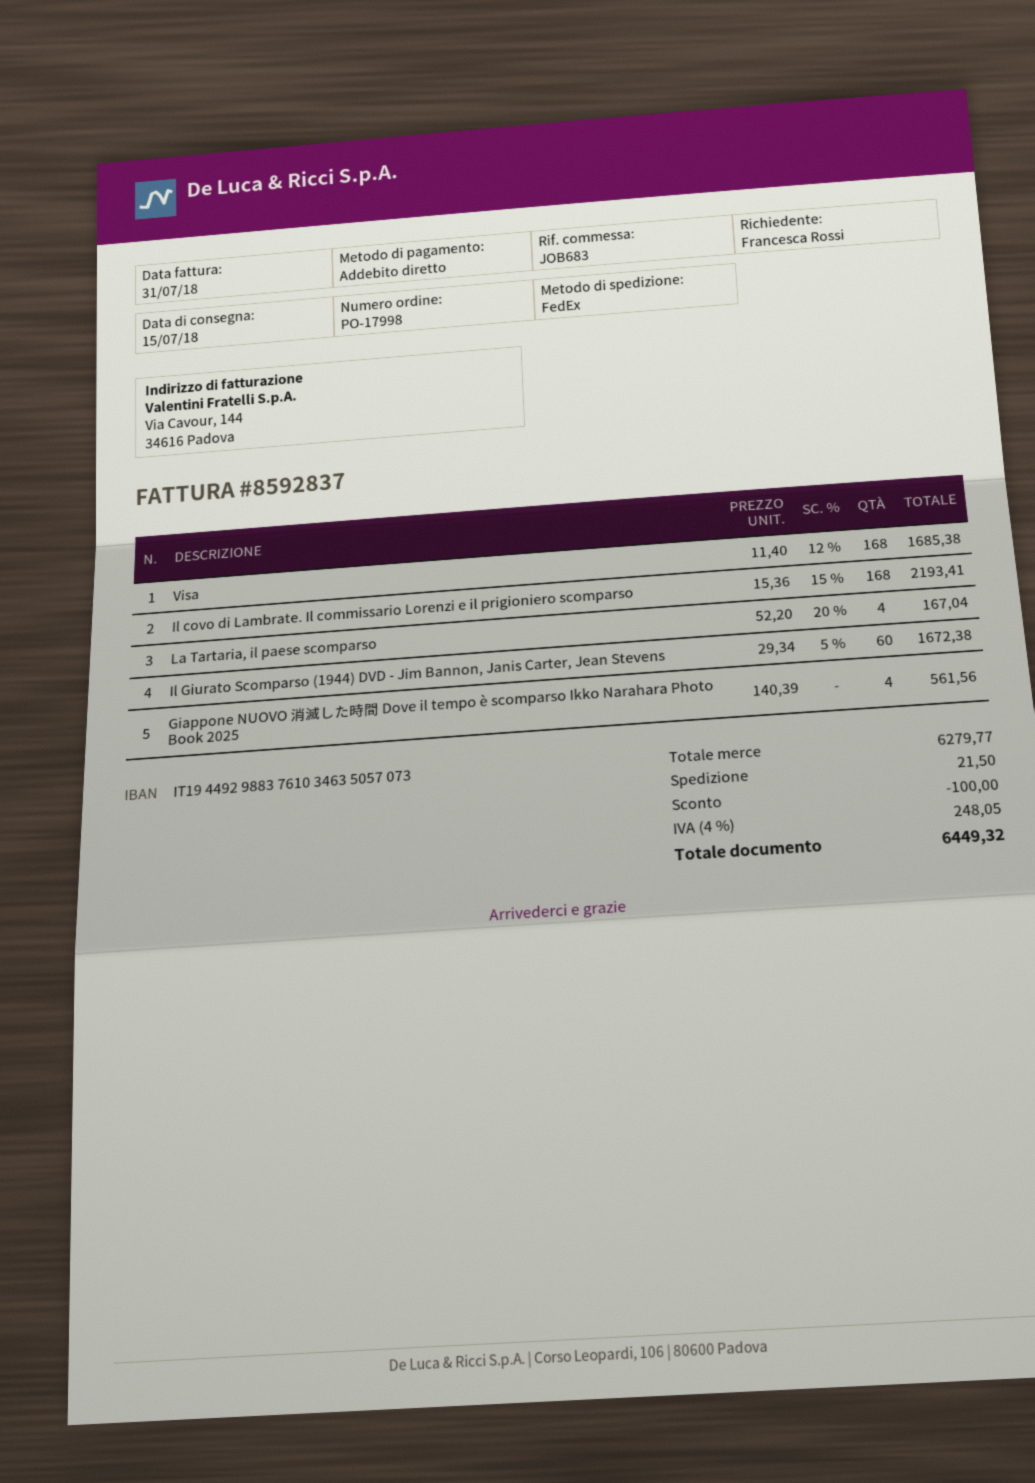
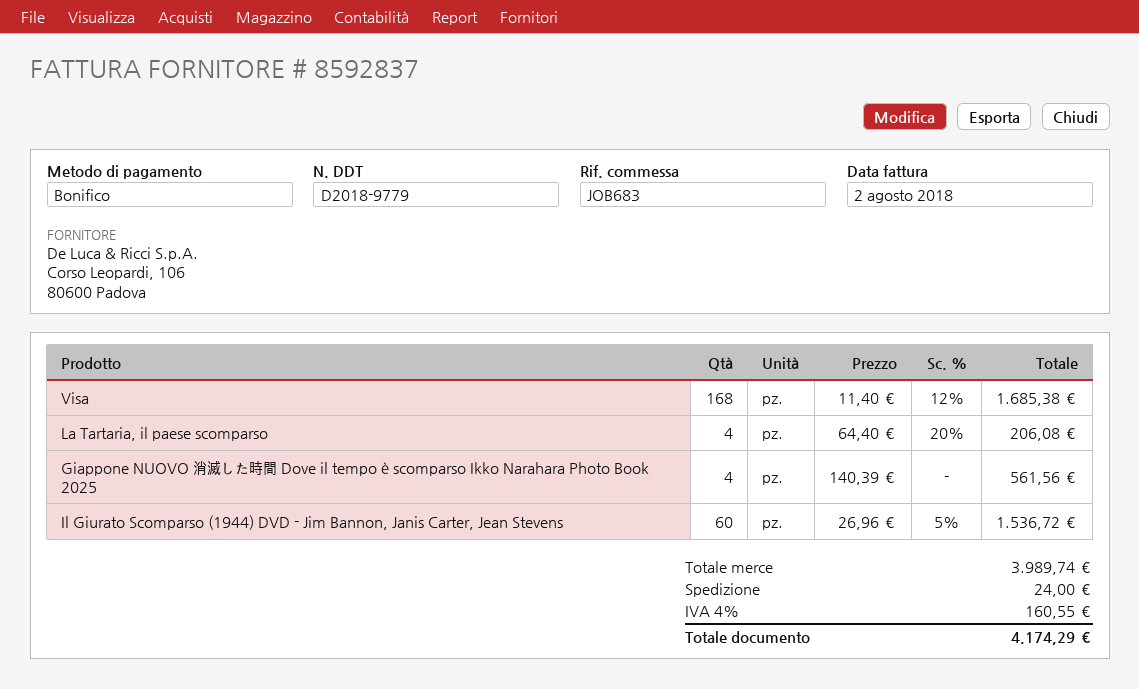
invoice date: 2018-07-31 -> 2018-08-02
payment method: direct debit -> bank transfer
Il covo di Lambrate. Il commissario Lorenzi e il prigioniero scomparso: 168 x 15.36 - 15% = 2193.41 -> none
La Tartaria, il paese scomparso: 4 x 52.20 - 20% = 167.04 -> 4 x 64.40 - 20% = 206.08
Il Giurato Scomparso (1944) DVD - Jim Bannon, Janis Carter, Jean Stevens: 60 x 29.34 - 5% = 1672.38 -> 60 x 26.96 - 5% = 1536.72
subtotal: 6279.77 -> 3989.74
discount: 100.00 -> none
shipping: 21.50 -> 24.00
tax: 4% = 248.05 -> 4% = 160.55
total: 6449.32 -> 4174.29

